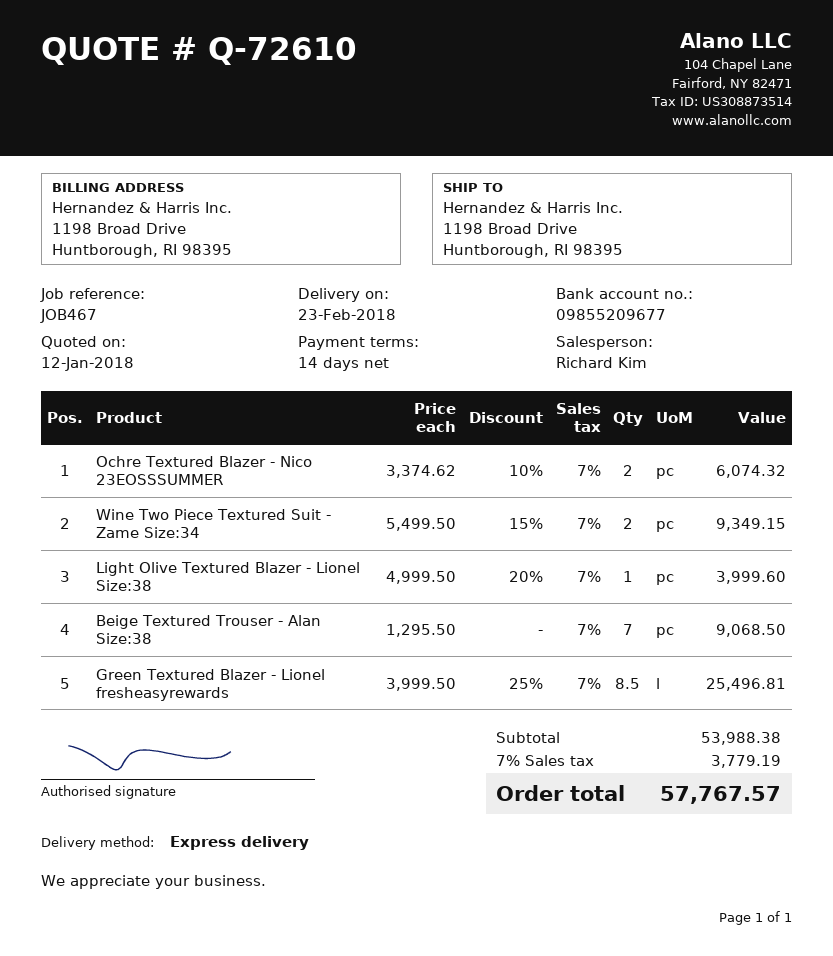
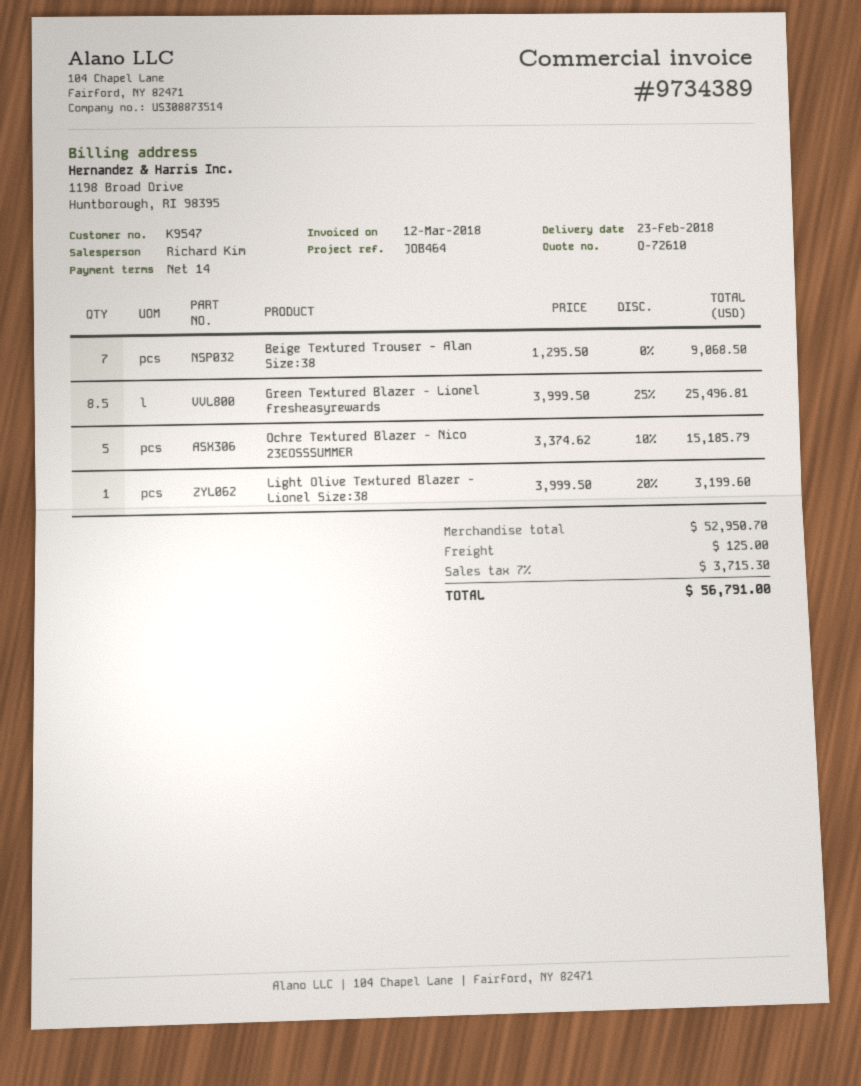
reference: JOB467 -> JOB464
Ochre Textured Blazer - Nico 23EOSSSUMMER: 2 x 3374.62 - 10% = 6074.32 -> 5 x 3374.62 - 10% = 15185.79
Wine Two Piece Textured Suit - Zame Size:34: 2 x 5499.50 - 15% = 9349.15 -> none
Light Olive Textured Blazer - Lionel Size:38: 1 x 4999.50 - 20% = 3999.60 -> 1 x 3999.50 - 20% = 3199.60
subtotal: 53988.38 -> 52950.70
shipping: none -> 125.00
tax: 7% = 3779.19 -> 7% = 3715.30
total: 57767.57 -> 56791.00

